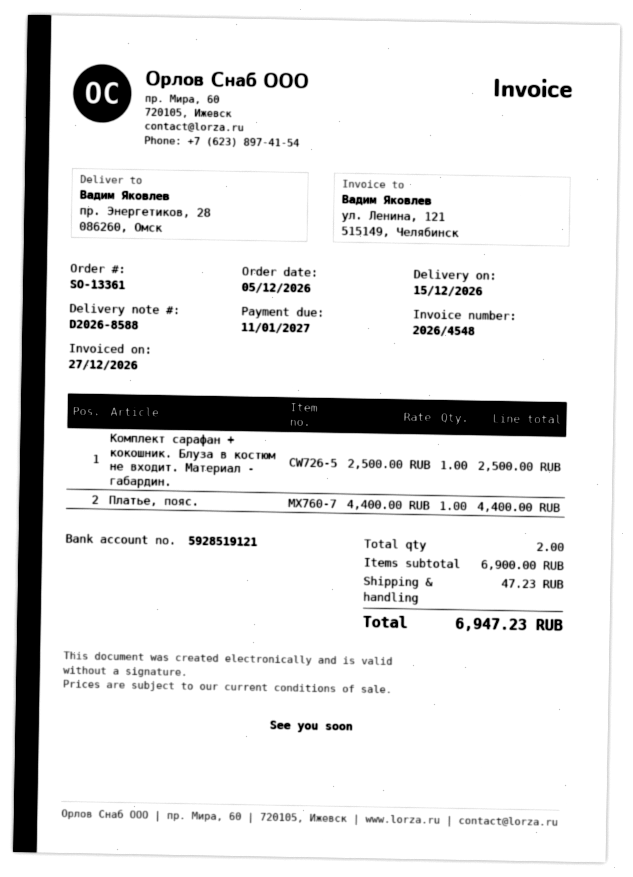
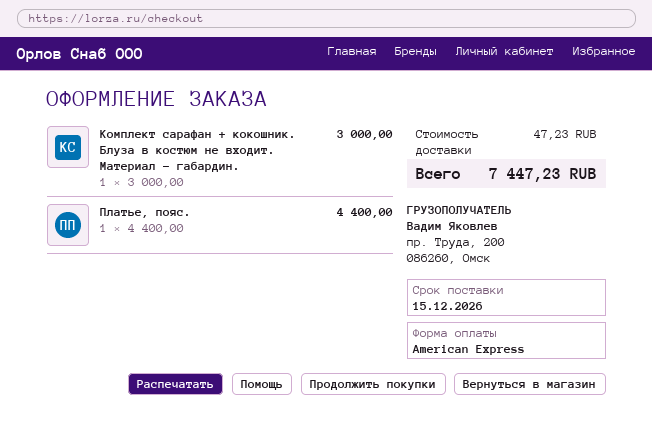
ship to: пр. Энергетиков, 28, 086260, Омск -> пр. Труда, 200, 086260, Омск
Комплект сарафан + кокошник. Блуза в костюм не входит. Материал - габардин.: 1 x 2500.00 = 2500.00 -> 1 x 3000.00 = 3000.00
total: 6947.23 -> 7447.23

